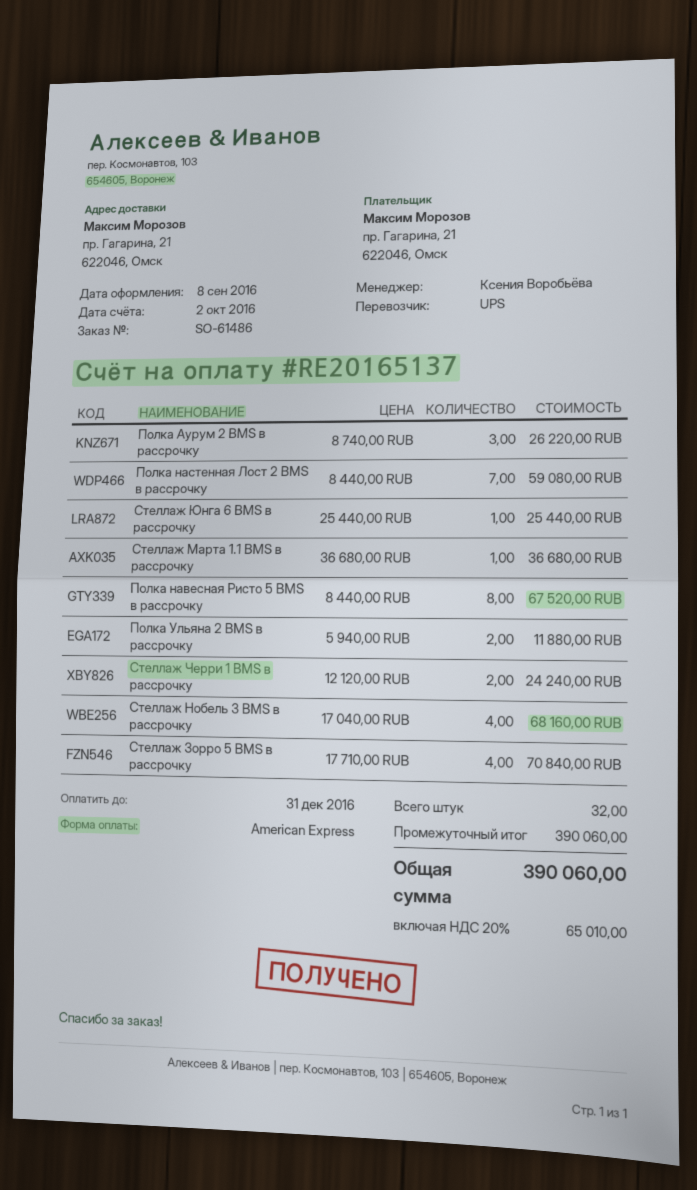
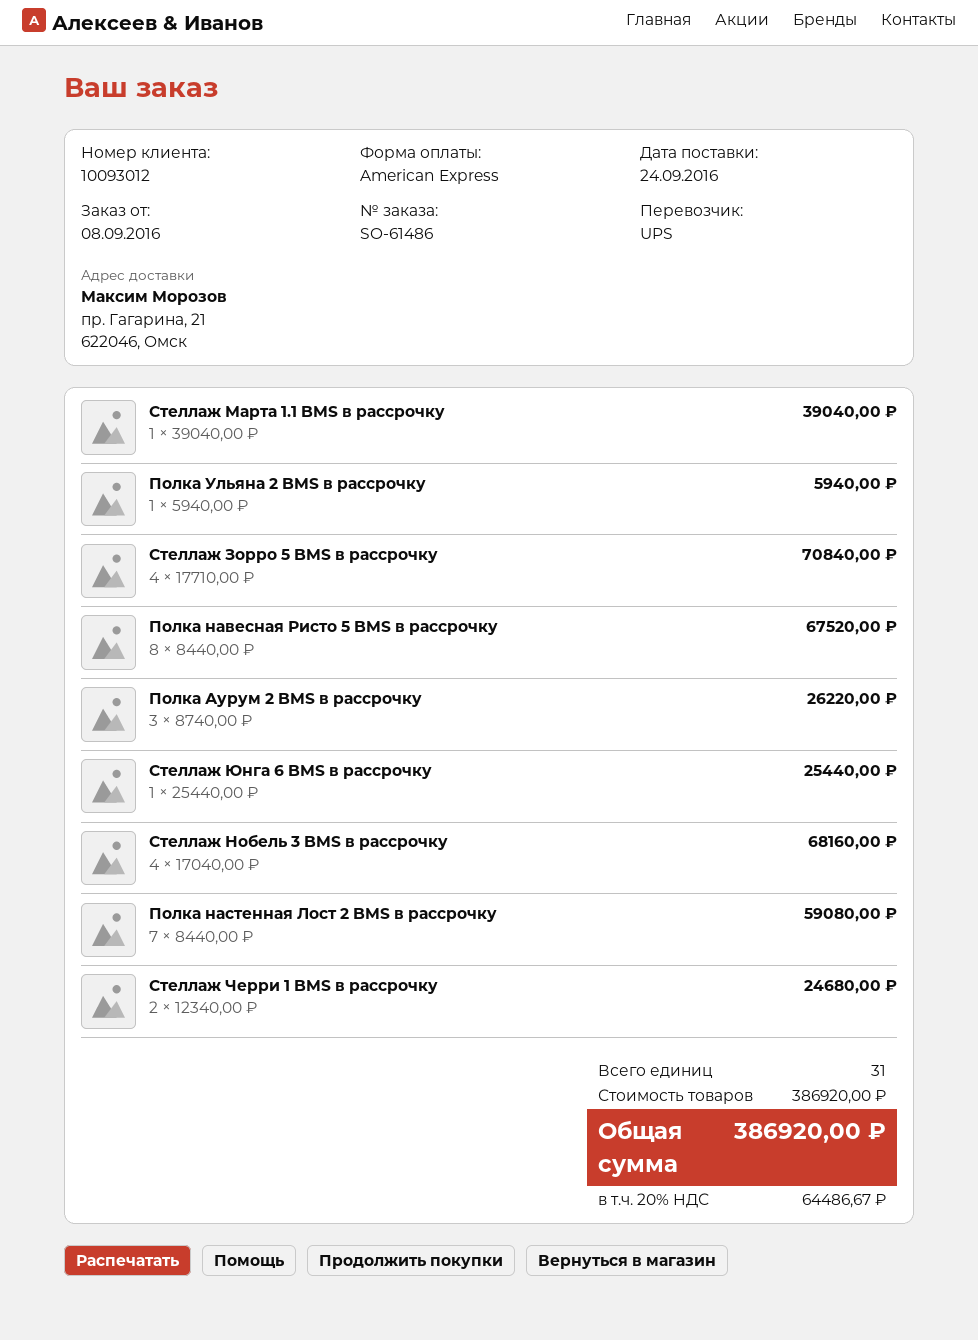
Стеллаж Марта 1.1 BMS в рассрочку: 1 x 36680.00 = 36680.00 -> 1 x 39040.00 = 39040.00
Полка Ульяна 2 BMS в рассрочку: 2 x 5940.00 = 11880.00 -> 1 x 5940.00 = 5940.00
Стеллаж Черри 1 BMS в рассрочку: 2 x 12120.00 = 24240.00 -> 2 x 12340.00 = 24680.00
total quantity: 32 -> 31
subtotal: 390060.00 -> 386920.00
tax: 20% = 65010.00 -> 20% = 64486.67
total: 390060.00 -> 386920.00

